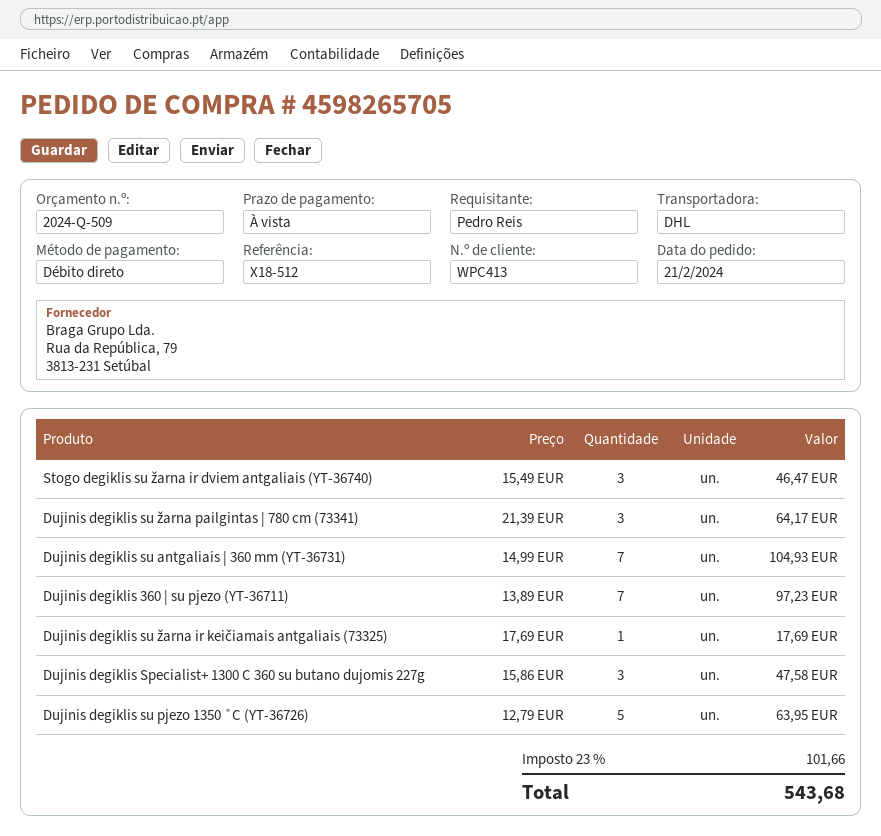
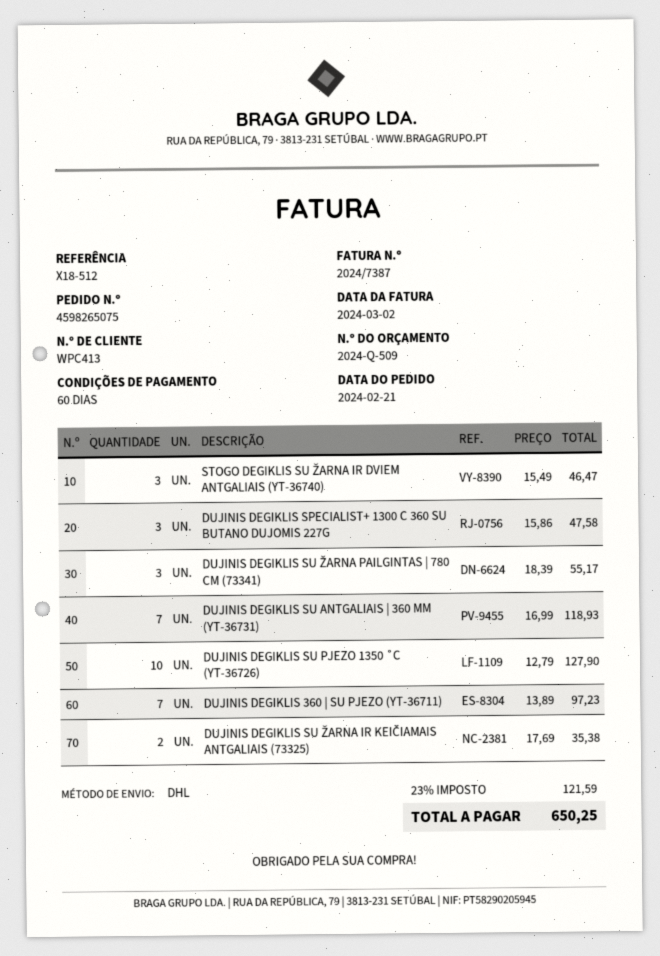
order number: 4598265705 -> 4598265075
payment terms: on receipt -> 60 days
Dujinis degiklis su žarna pailgintas | 780 cm (73341): 3 x 21.39 = 64.17 -> 3 x 18.39 = 55.17
Dujinis degiklis su antgaliais | 360 mm (YT-36731): 7 x 14.99 = 104.93 -> 7 x 16.99 = 118.93
Dujinis degiklis su žarna ir keičiamais antgaliais (73325): 1 x 17.69 = 17.69 -> 2 x 17.69 = 35.38
Dujinis degiklis su pjezo 1350 ˚C (YT-36726): 5 x 12.79 = 63.95 -> 10 x 12.79 = 127.90
tax: 23% = 101.66 -> 23% = 121.59
total: 543.68 -> 650.25

